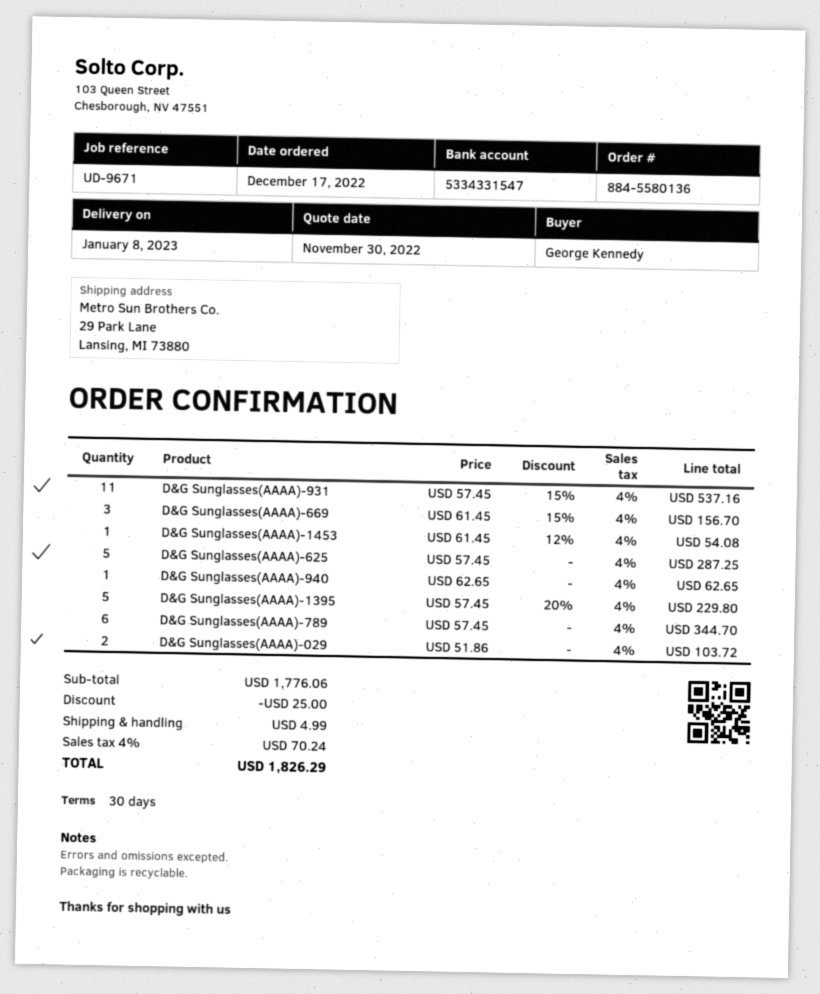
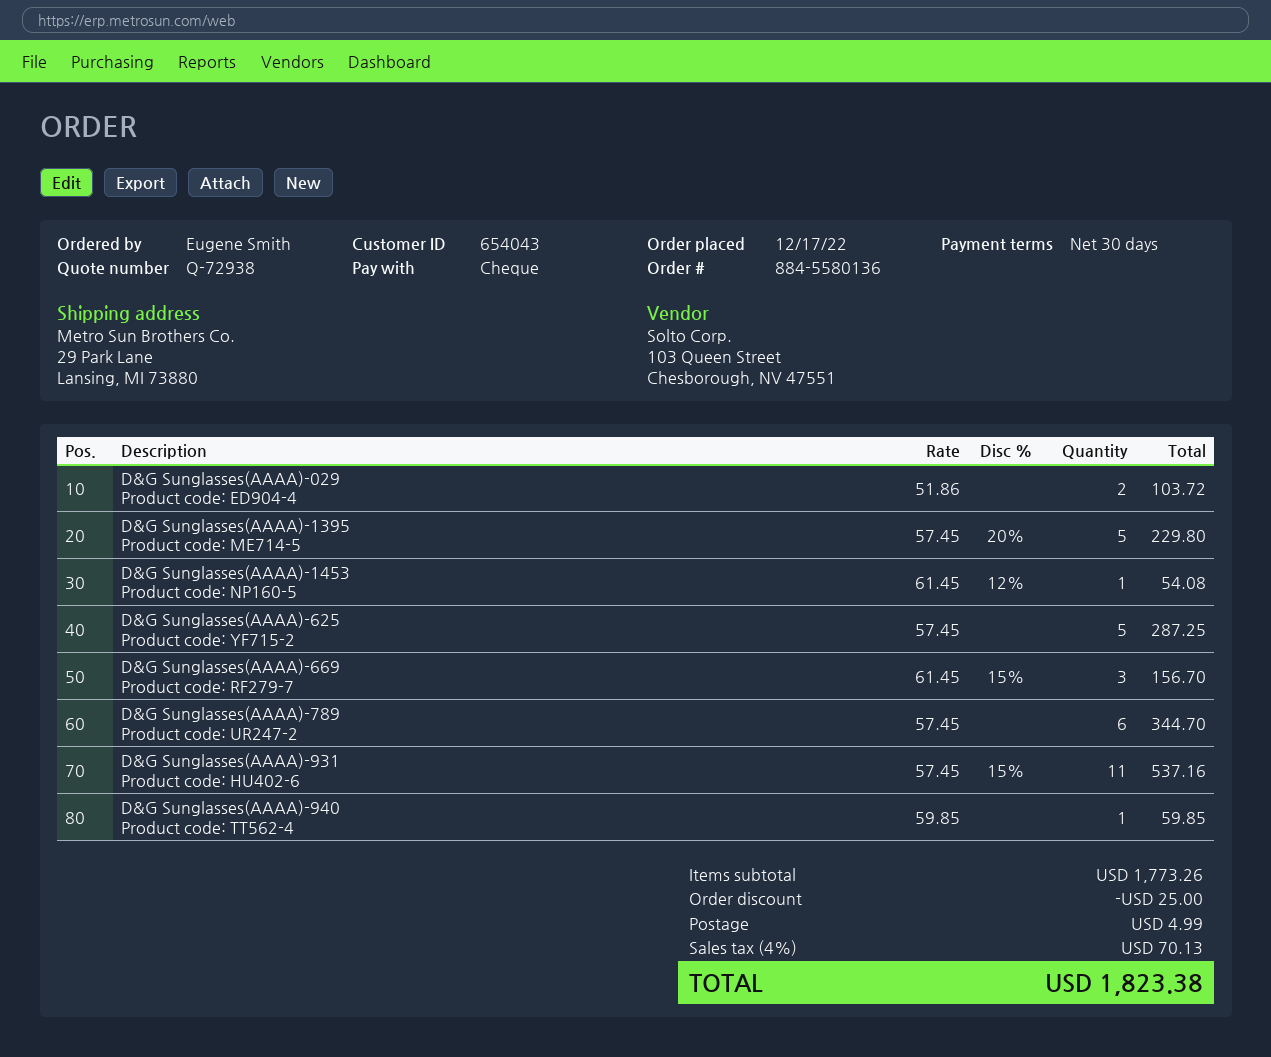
ordered by: George Kennedy -> Eugene Smith
D&G Sunglasses(AAAA)-940: 1 x 62.65 = 62.65 -> 1 x 59.85 = 59.85
subtotal: 1776.06 -> 1773.26
tax: 4% = 70.24 -> 4% = 70.13
total: 1826.29 -> 1823.38

